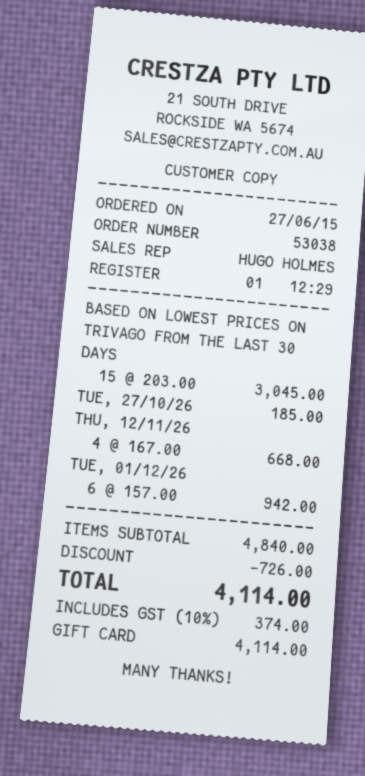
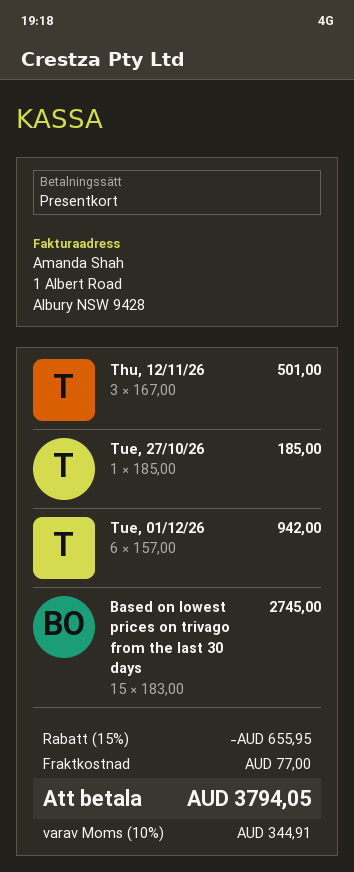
BASED ON LOWEST PRICES ON TRIVAGO FROM THE LAST 30 DAYS: 15 x 203.00 = 3045.00 -> 15 x 183.00 = 2745.00
THU, 12/11/26: 4 x 167.00 = 668.00 -> 3 x 167.00 = 501.00
discount: 726.00 -> 655.95
shipping: none -> 77.00
tax: 10% = 374.00 -> 10% = 344.91
total: 4114.00 -> 3794.05

